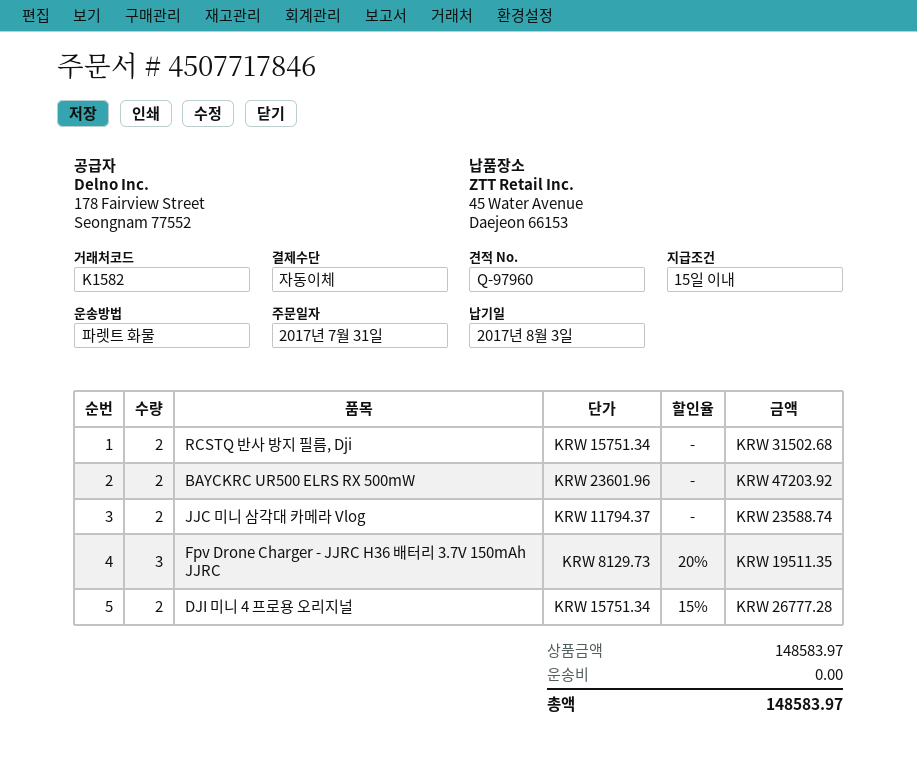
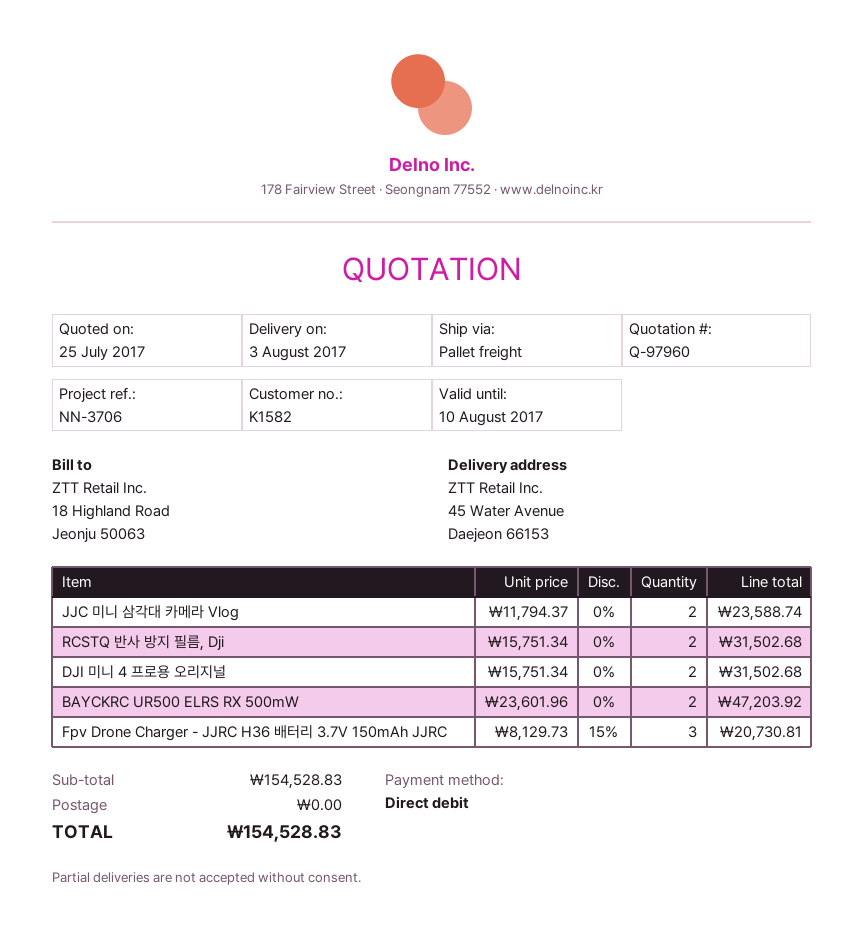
Fpv Drone Charger - JJRC H36 배터리 3.7V 150mAh JJRC: 3 x 8129.73 - 20% = 19511.35 -> 3 x 8129.73 - 15% = 20730.81
DJI 미니 4 프로용 오리지널: 2 x 15751.34 - 15% = 26777.28 -> 2 x 15751.34 = 31502.68
subtotal: 148583.97 -> 154528.83
total: 148583.97 -> 154528.83

